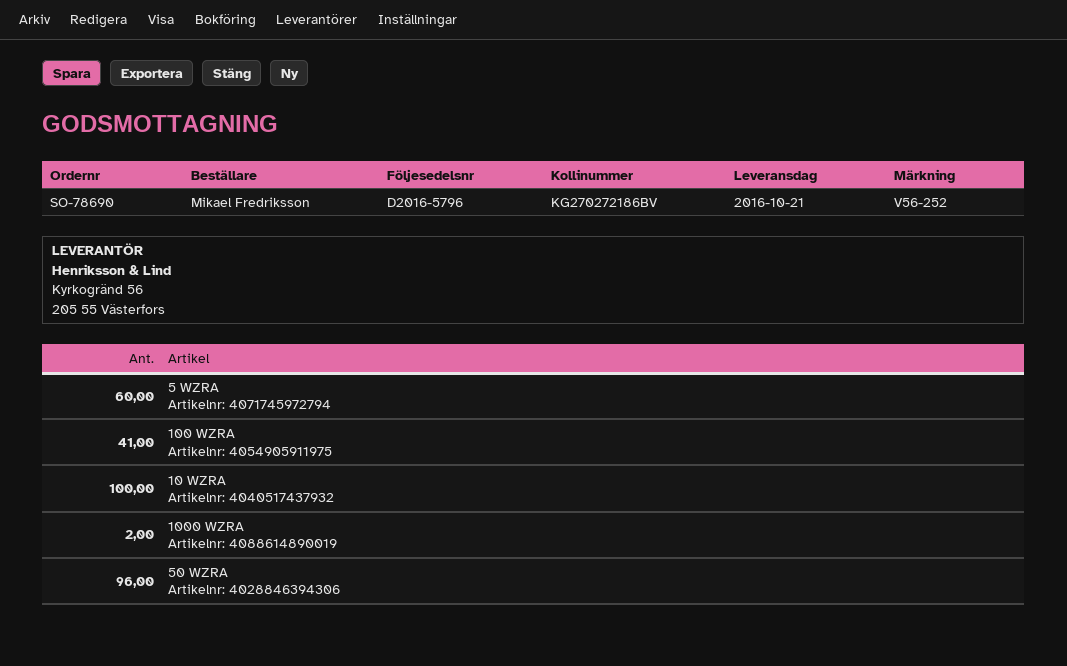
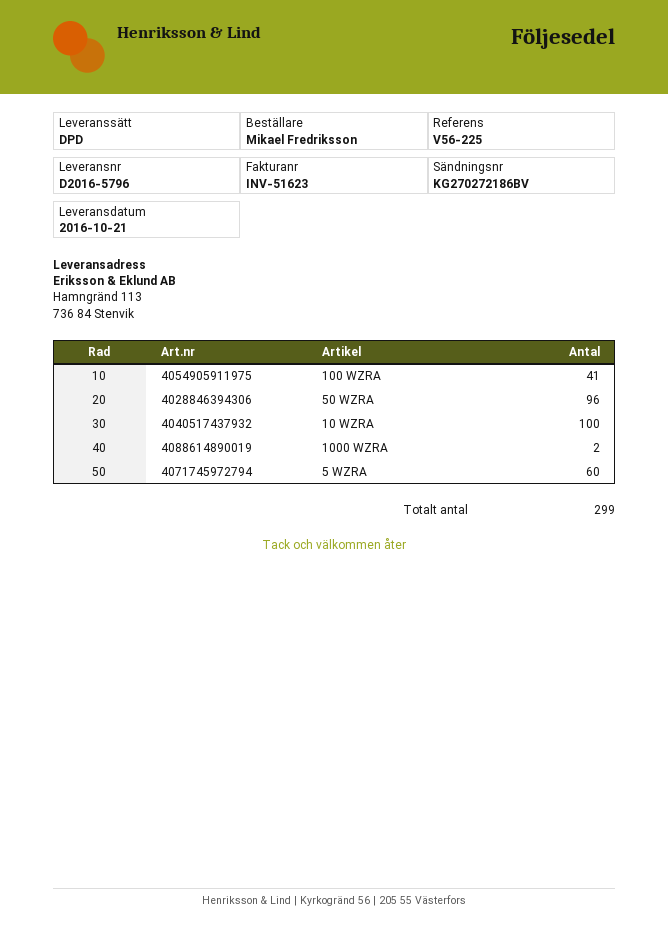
reference: V56-252 -> V56-225

